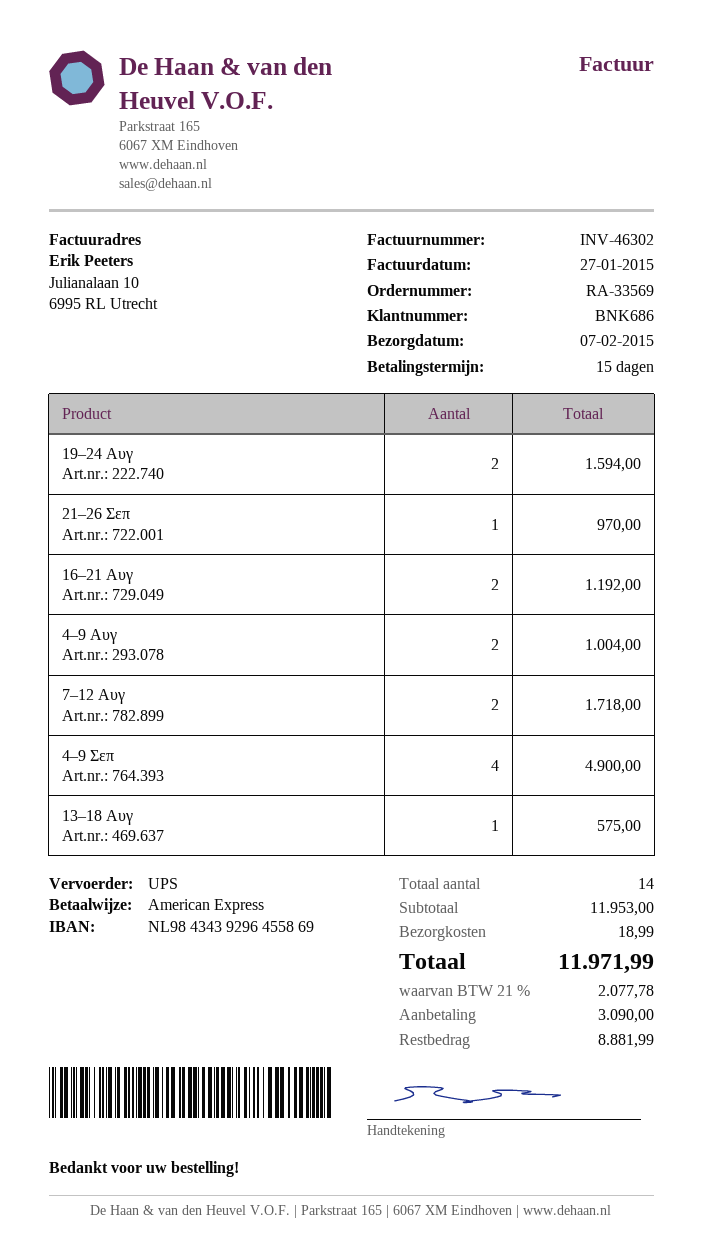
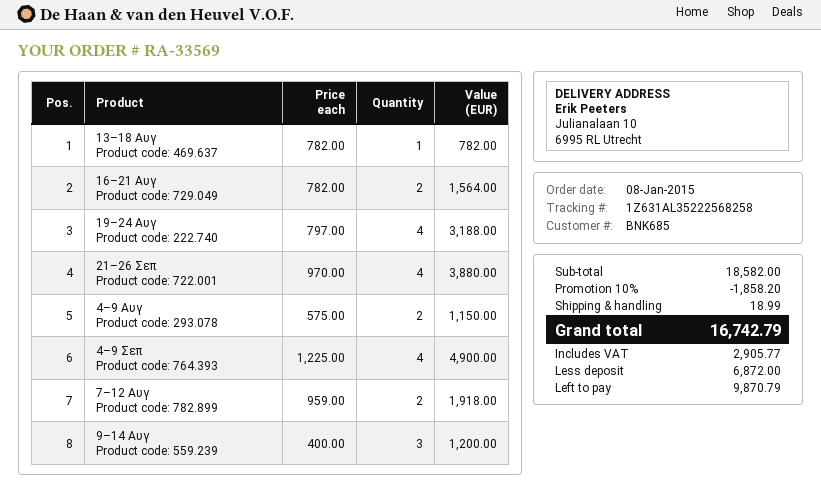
customer number: BNK686 -> BNK685
19–24 Αυγ: 2 for 1594.00 -> 4 for 3188.00
21–26 Σεπ: 1 for 970.00 -> 4 for 3880.00
16–21 Αυγ: 2 for 1192.00 -> 2 for 1564.00
4–9 Αυγ: 2 for 1004.00 -> 2 for 1150.00
7–12 Αυγ: 2 for 1718.00 -> 2 for 1918.00
13–18 Αυγ: 1 for 575.00 -> 1 for 782.00
9–14 Αυγ: none -> 3 for 1200.00
subtotal: 11953.00 -> 18582.00
discount: none -> 10% = 1858.20
tax: 2077.78 -> 2905.77
total: 11971.99 -> 16742.79
deposit: 3090.00 -> 6872.00
balance: 8881.99 -> 9870.79

